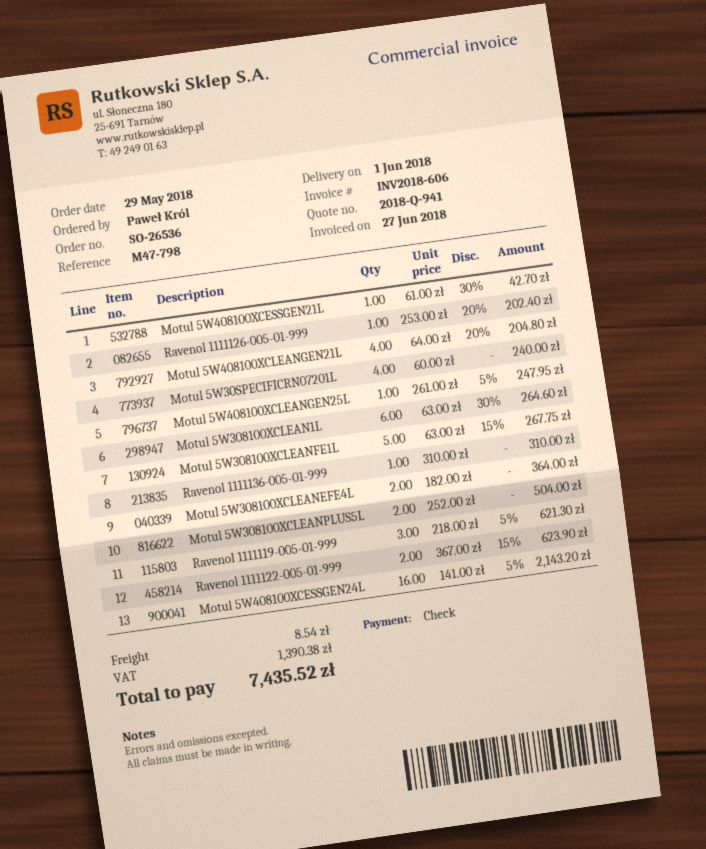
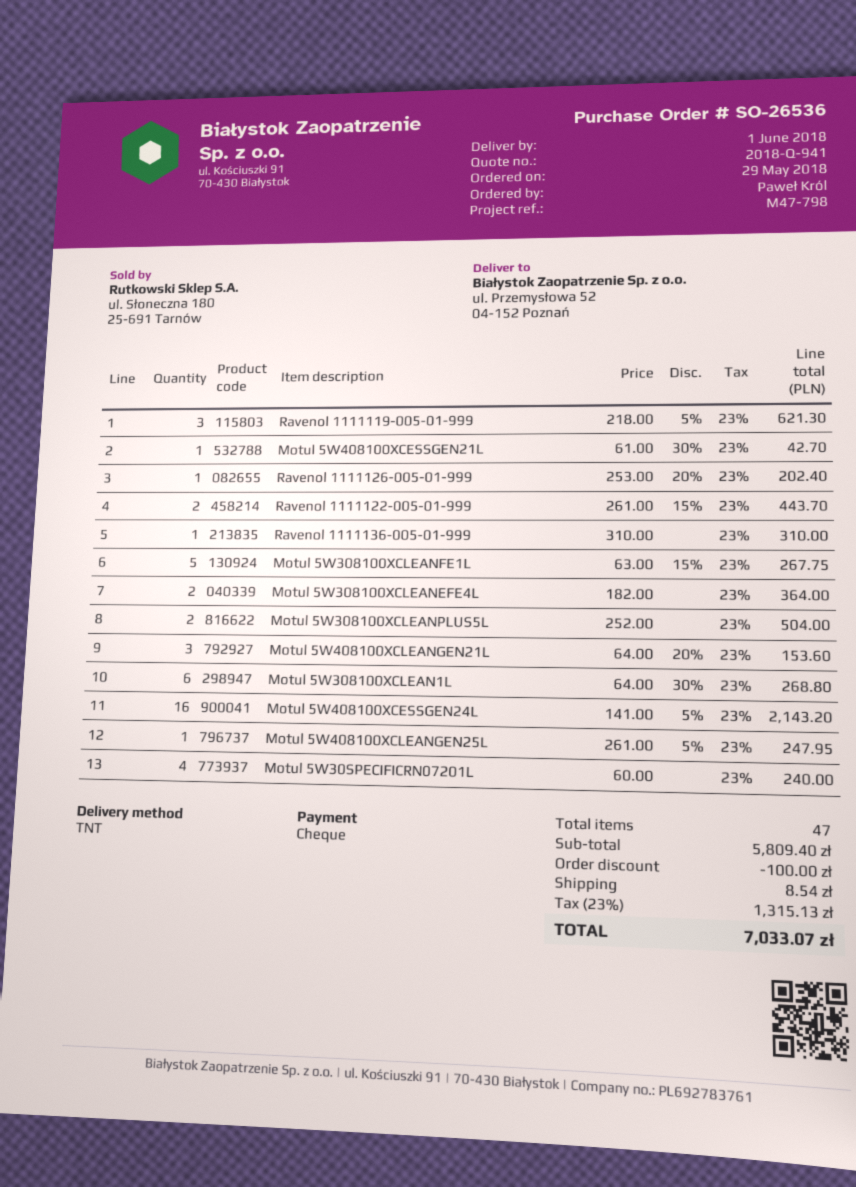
Motul 5W408100XCLEANGEN21L: 4 x 64.00 - 20% = 204.80 -> 3 x 64.00 - 20% = 153.60
Motul 5W308100XCLEAN1L: 6 x 63.00 - 30% = 264.60 -> 6 x 64.00 - 30% = 268.80
Ravenol 1111122-005-01-999: 2 x 367.00 - 15% = 623.90 -> 2 x 261.00 - 15% = 443.70
discount: none -> 100.00
tax: 1390.38 -> 1315.13
total: 7435.52 -> 7033.07

